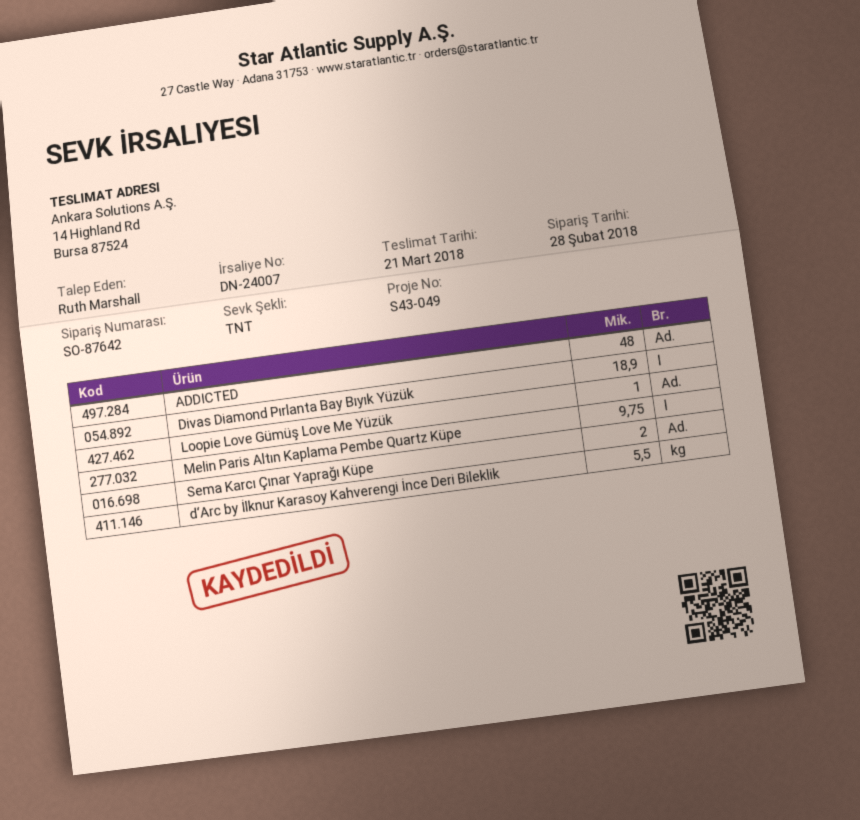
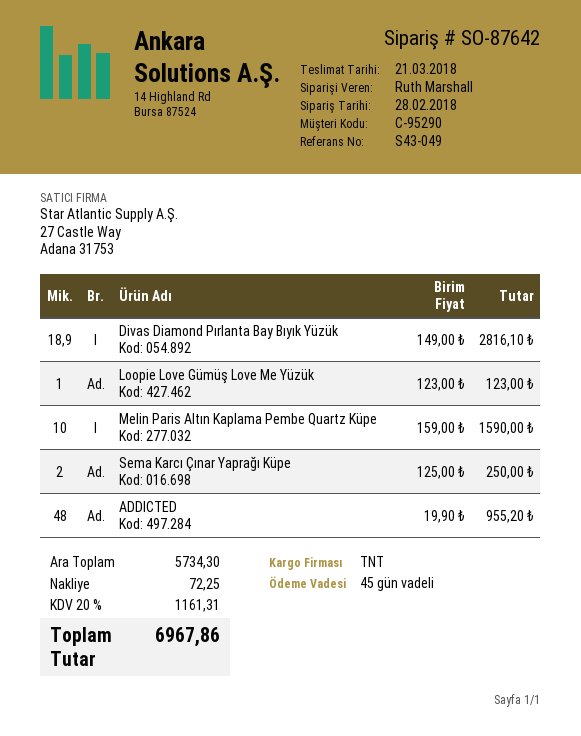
Melin Paris Altın Kaplama Pembe Quartz Küpe: 9.75 -> 10
d‘Arc by İlknur Karasoy Kahverengi İnce Deri Bileklik: 5.5 -> none

